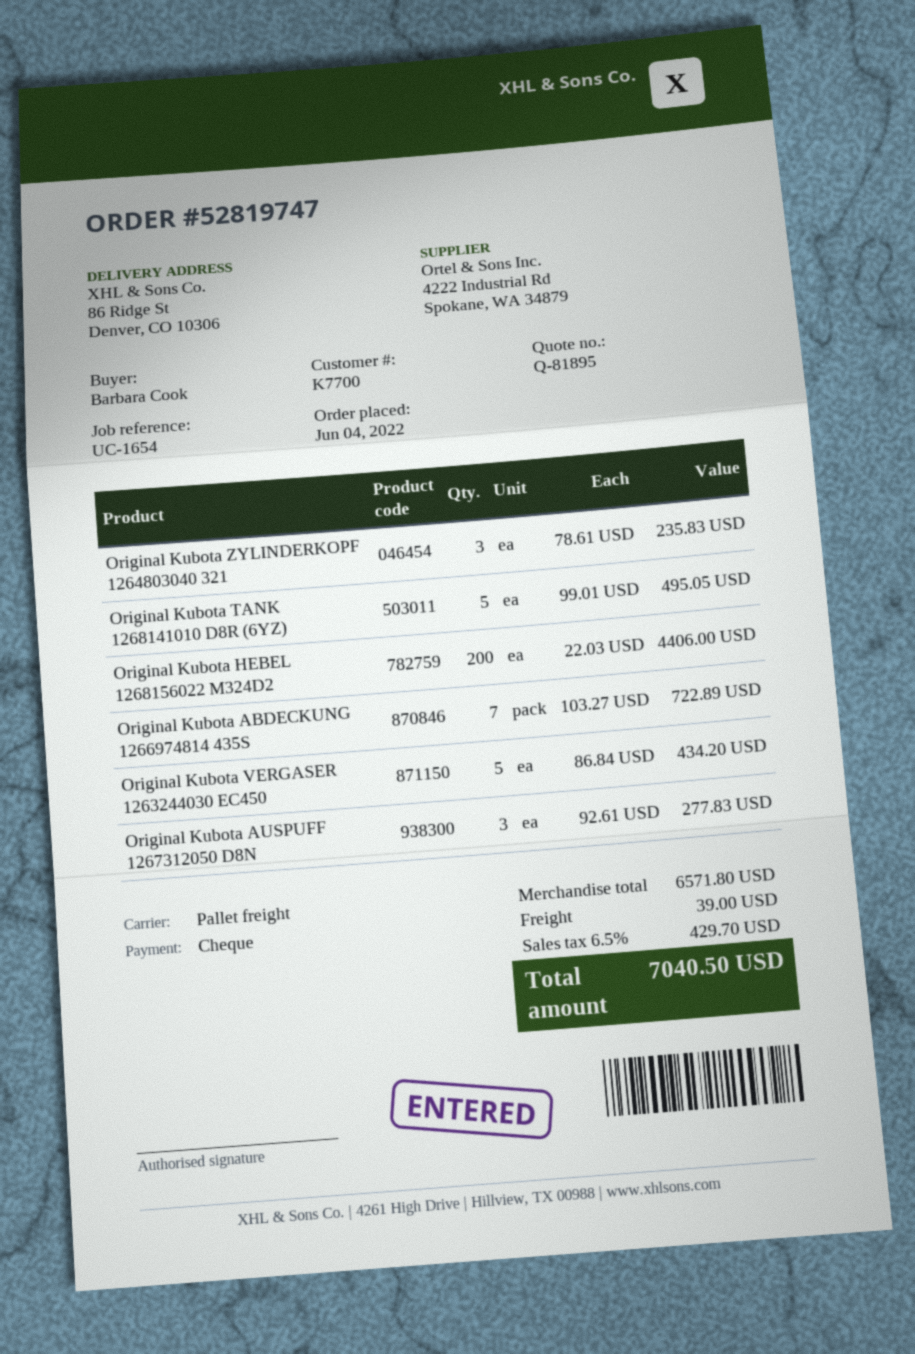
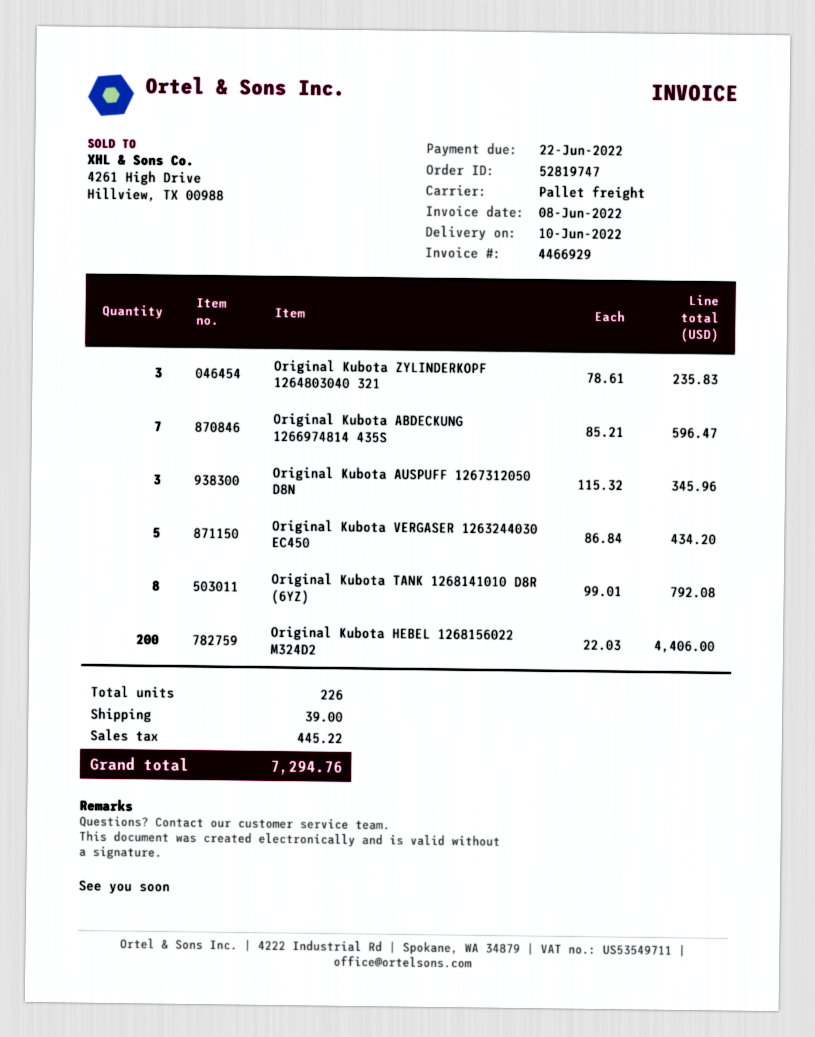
Original Kubota TANK 1268141010 D8R (6YZ): 5 x 99.01 = 495.05 -> 8 x 99.01 = 792.08
Original Kubota ABDECKUNG 1266974814 435S: 7 x 103.27 = 722.89 -> 7 x 85.21 = 596.47
Original Kubota AUSPUFF 1267312050 D8N: 3 x 92.61 = 277.83 -> 3 x 115.32 = 345.96
tax: 429.70 -> 445.22
total: 7040.50 -> 7294.76

